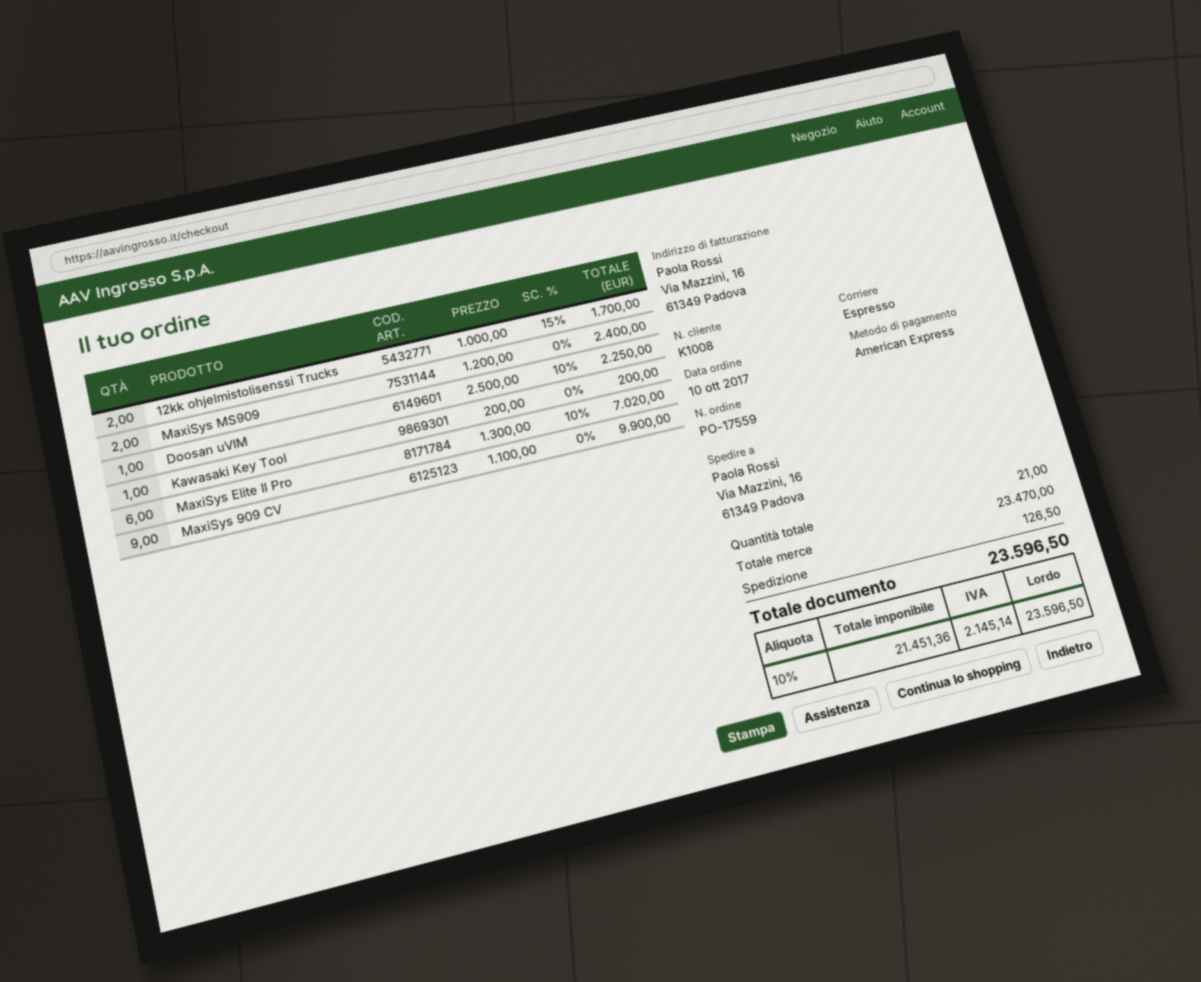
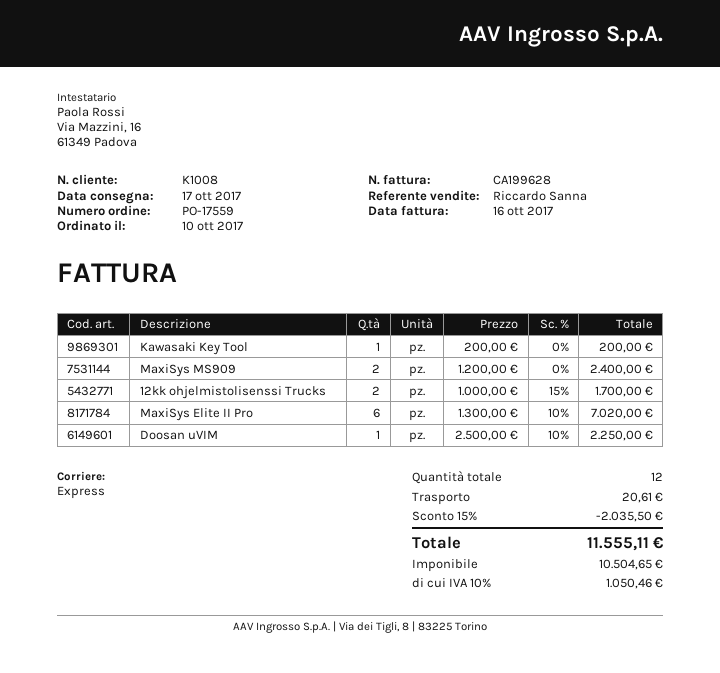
MaxiSys 909 CV: 9 x 1100.00 = 9900.00 -> none
total quantity: 21 -> 12
discount: none -> 15% = 2035.50
shipping: 126.50 -> 20.61
net: 21451.36 -> 10504.65
tax: 10% = 2145.14 -> 10% = 1050.46
total: 23596.50 -> 11555.11

